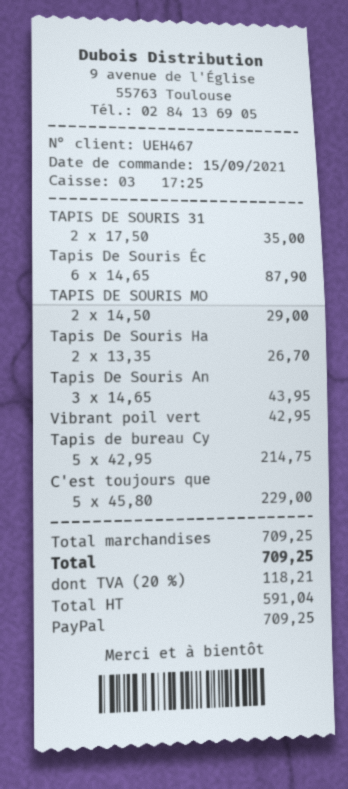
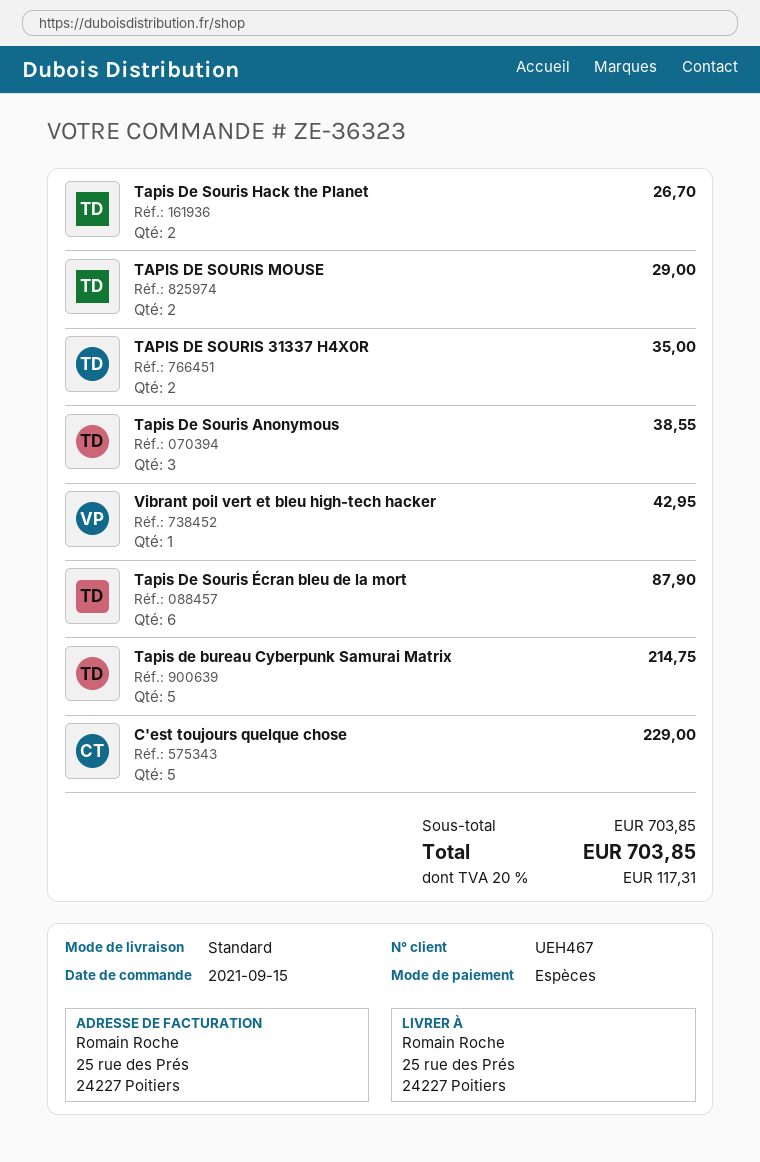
payment method: PayPal -> cash
Tapis De Souris An: 3 for 43.95 -> 3 for 38.55
subtotal: 709.25 -> 703.85
tax: 20% = 118.21 -> 20% = 117.31
total: 709.25 -> 703.85

